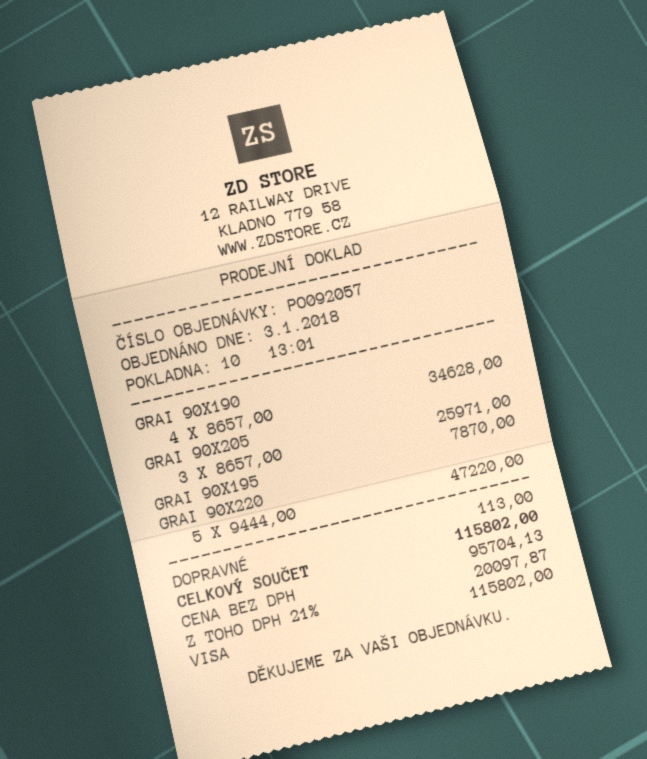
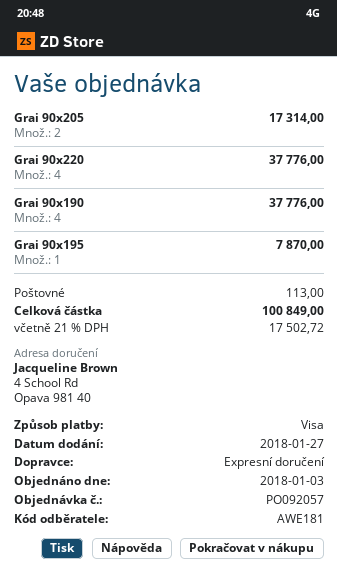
GRAI 90X190: 4 for 34628.00 -> 4 for 37776.00
GRAI 90X205: 3 for 25971.00 -> 2 for 17314.00
GRAI 90X220: 5 for 47220.00 -> 4 for 37776.00
tax: 21% = 20097.87 -> 21% = 17502.72
total: 115802.00 -> 100849.00

